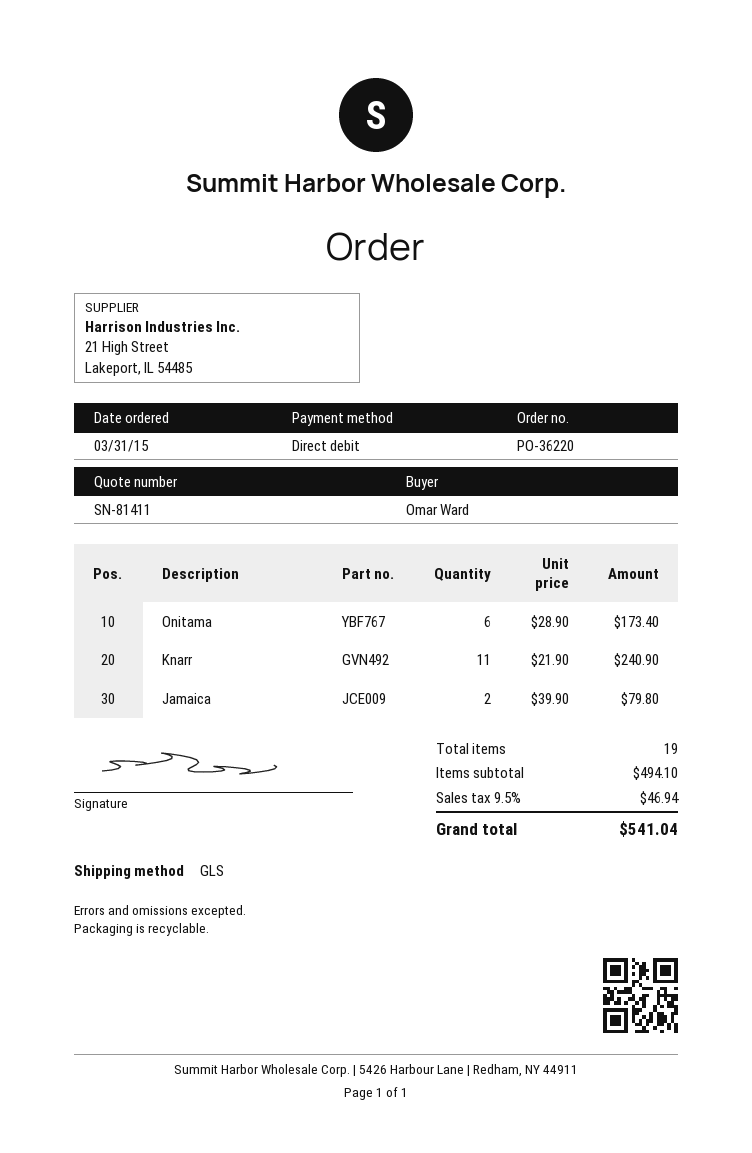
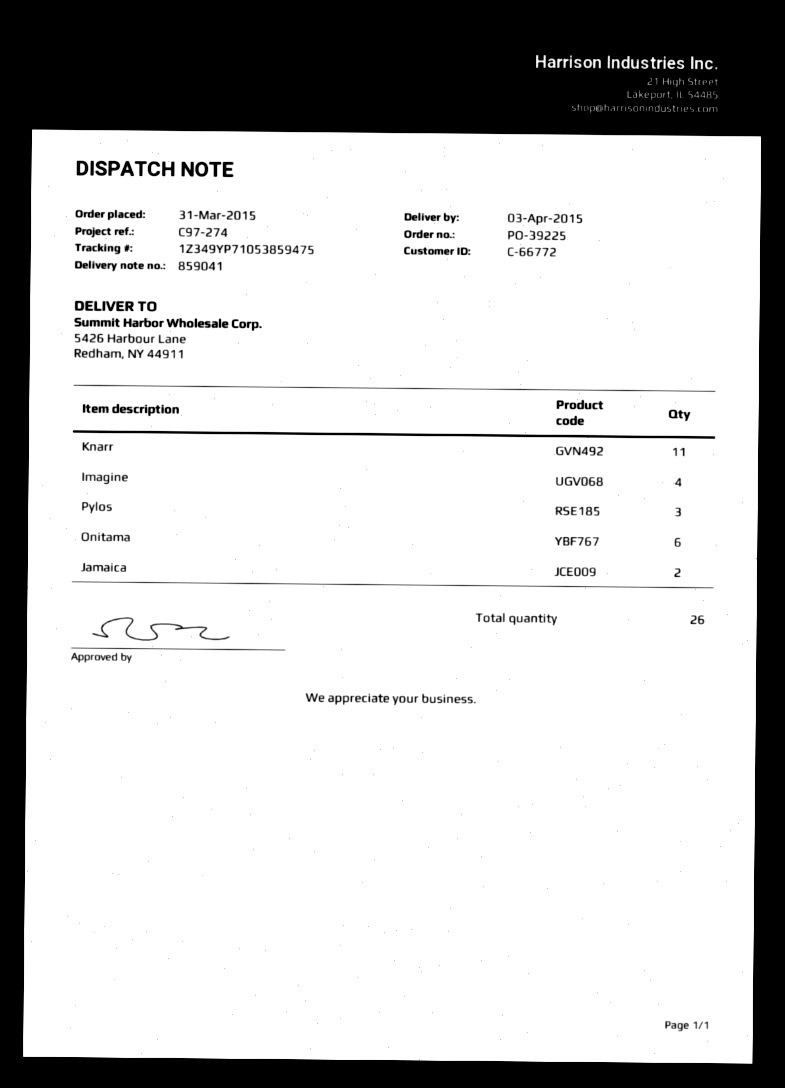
order number: PO-36220 -> PO-39225
Imagine: none -> 4
Pylos: none -> 3
total quantity: 19 -> 26

